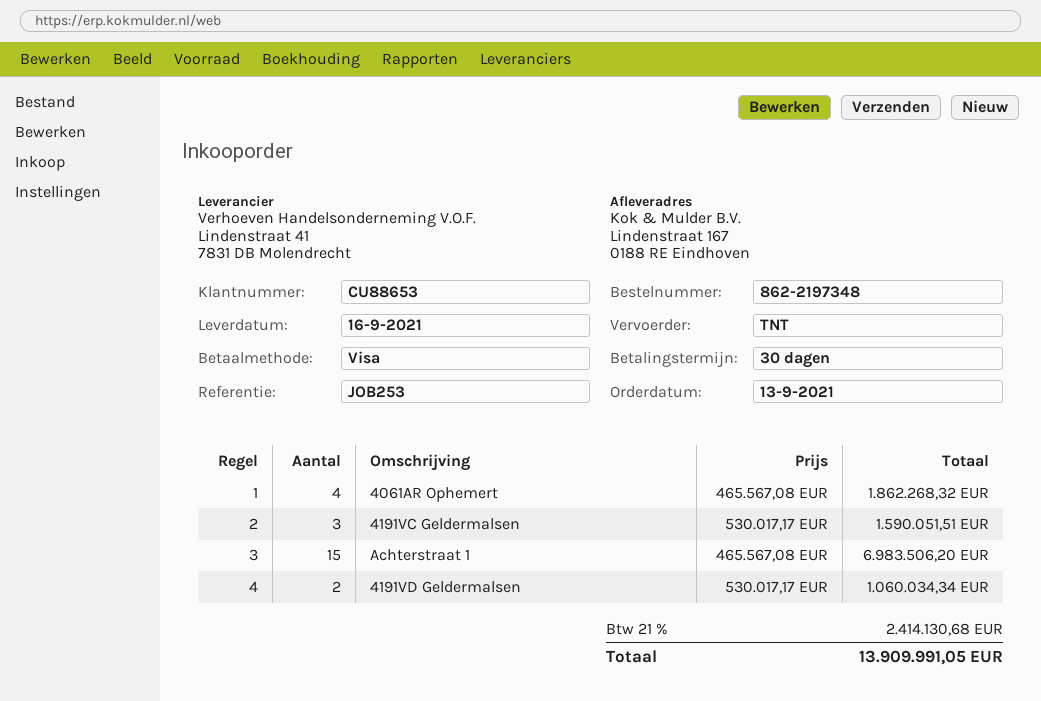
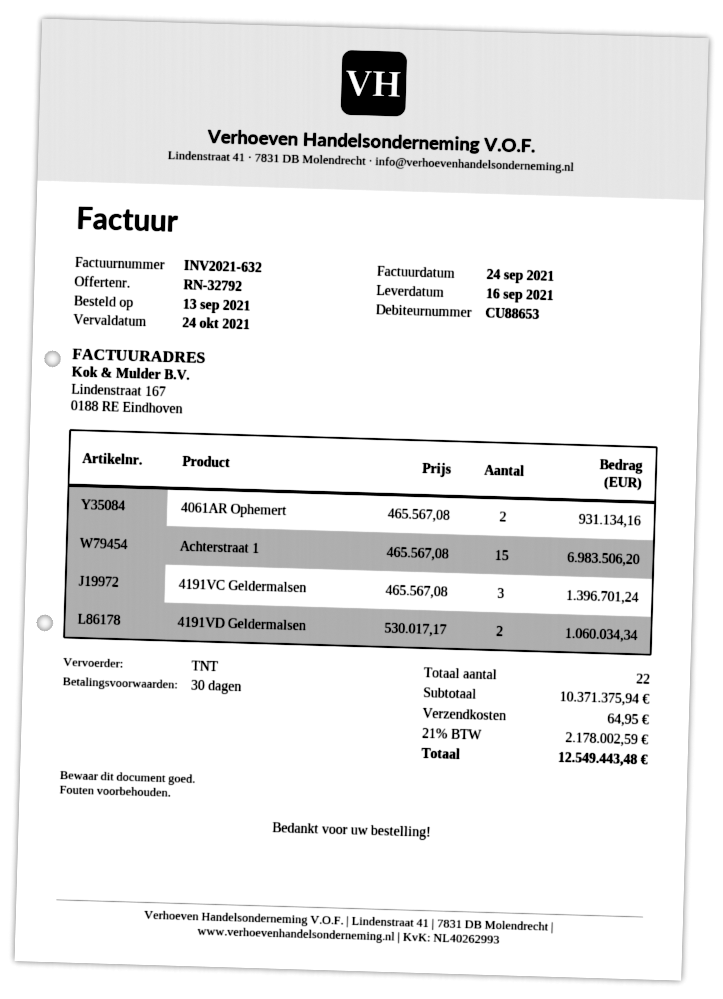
4061AR Ophemert: 4 x 465567.08 = 1862268.32 -> 2 x 465567.08 = 931134.16
4191VC Geldermalsen: 3 x 530017.17 = 1590051.51 -> 3 x 465567.08 = 1396701.24
shipping: none -> 64.95
tax: 21% = 2414130.68 -> 21% = 2178002.59
total: 13909991.05 -> 12549443.48

